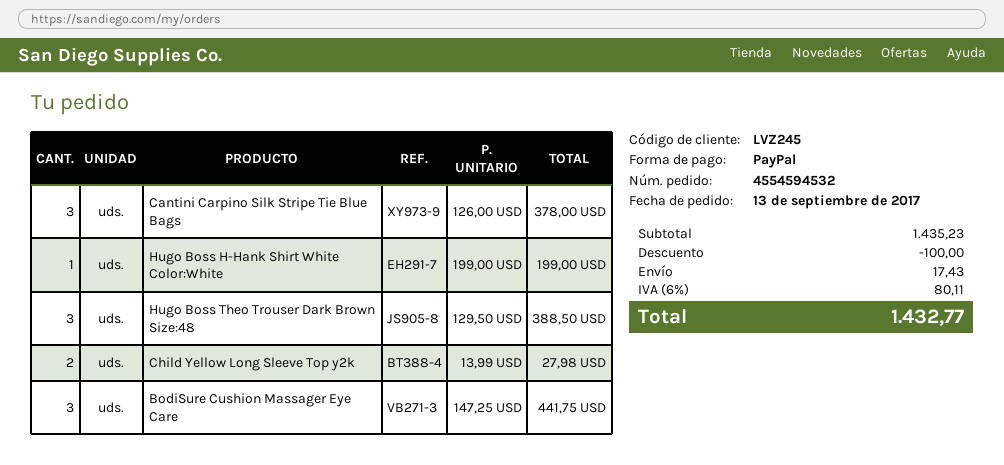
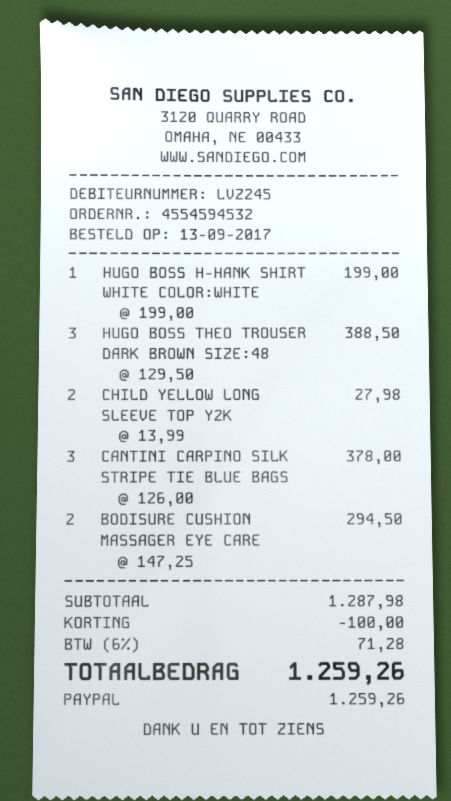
BodiSure Cushion Massager Eye Care: 3 x 147.25 = 441.75 -> 2 x 147.25 = 294.50
subtotal: 1435.23 -> 1287.98
shipping: 17.43 -> none
tax: 6% = 80.11 -> 6% = 71.28
total: 1432.77 -> 1259.26

